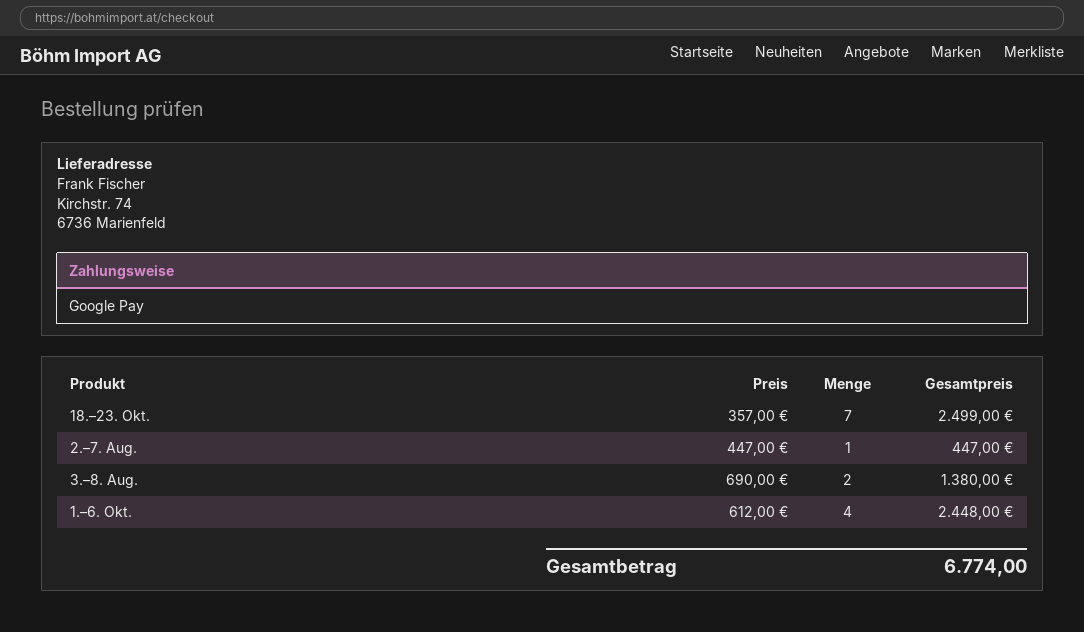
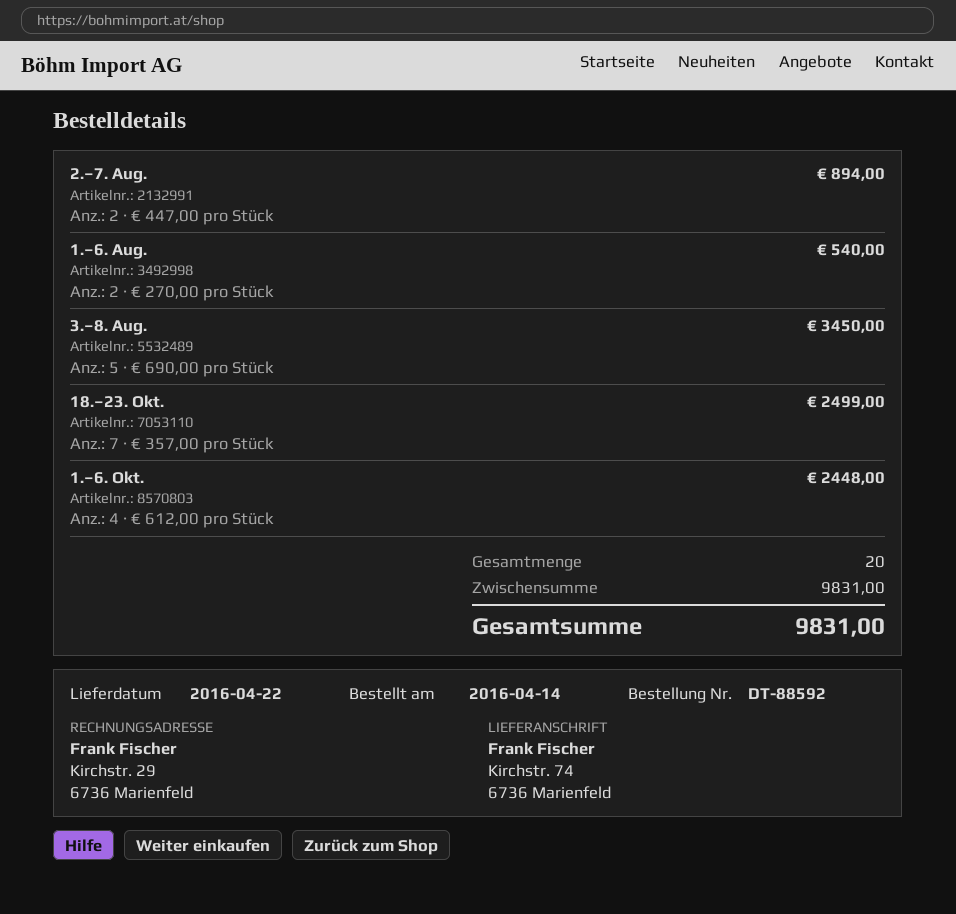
2.–7. Aug.: 1 x 447.00 = 447.00 -> 2 x 447.00 = 894.00
3.–8. Aug.: 2 x 690.00 = 1380.00 -> 5 x 690.00 = 3450.00
1.–6. Aug.: none -> 2 x 270.00 = 540.00
total: 6774.00 -> 9831.00

